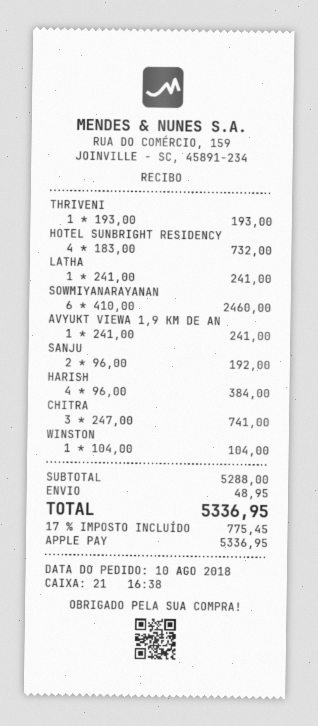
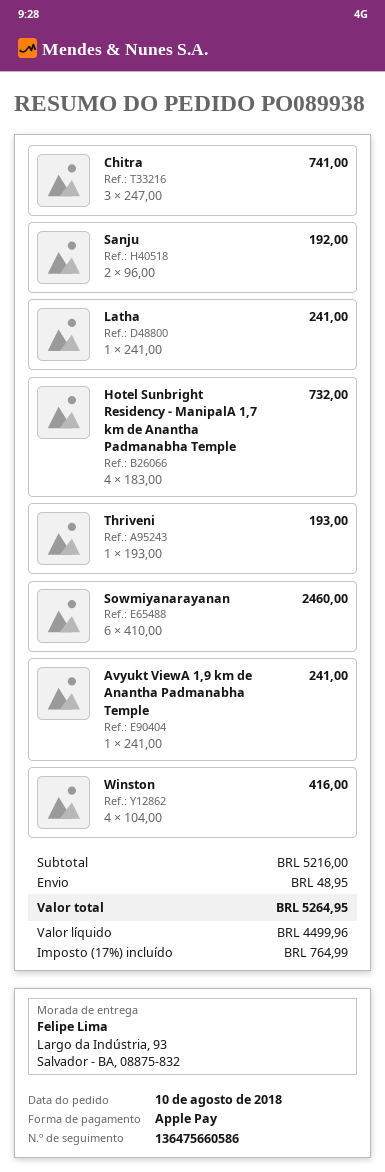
HARISH: 4 x 96.00 = 384.00 -> none
WINSTON: 1 x 104.00 = 104.00 -> 4 x 104.00 = 416.00
subtotal: 5288.00 -> 5216.00
tax: 17% = 775.45 -> 17% = 764.99
total: 5336.95 -> 5264.95

